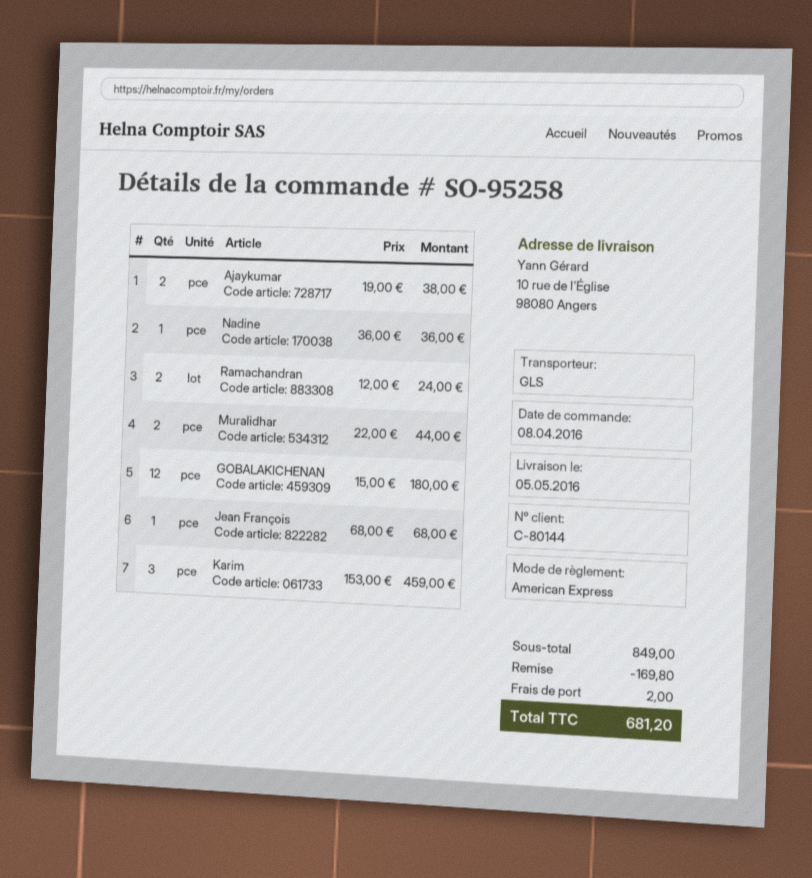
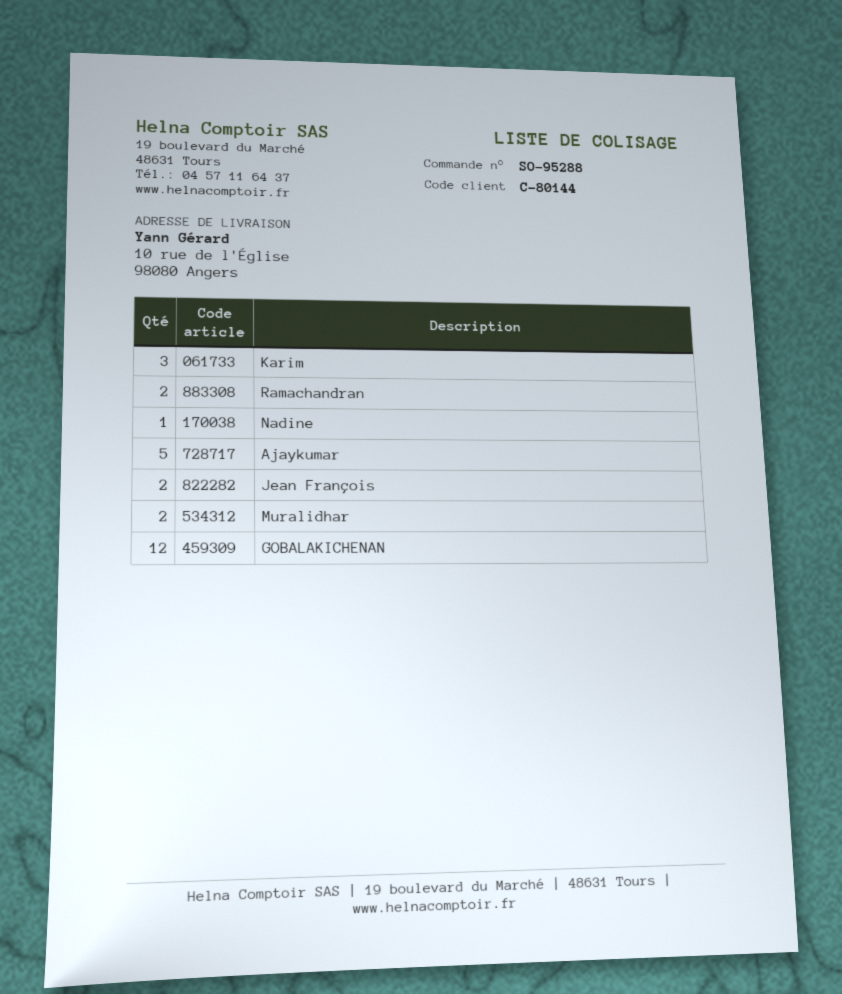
order number: SO-95258 -> SO-95288
Ajaykumar: 2 -> 5
Jean François: 1 -> 2

